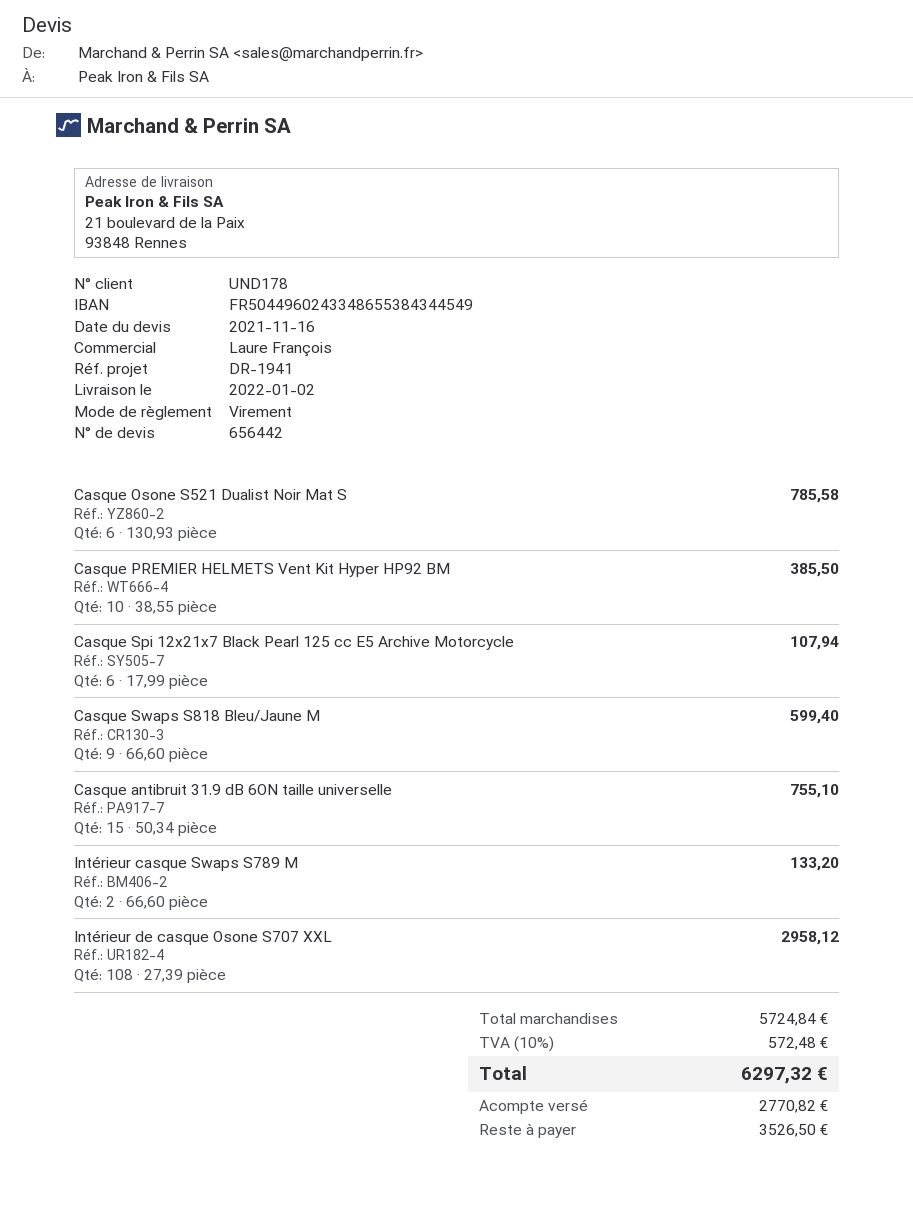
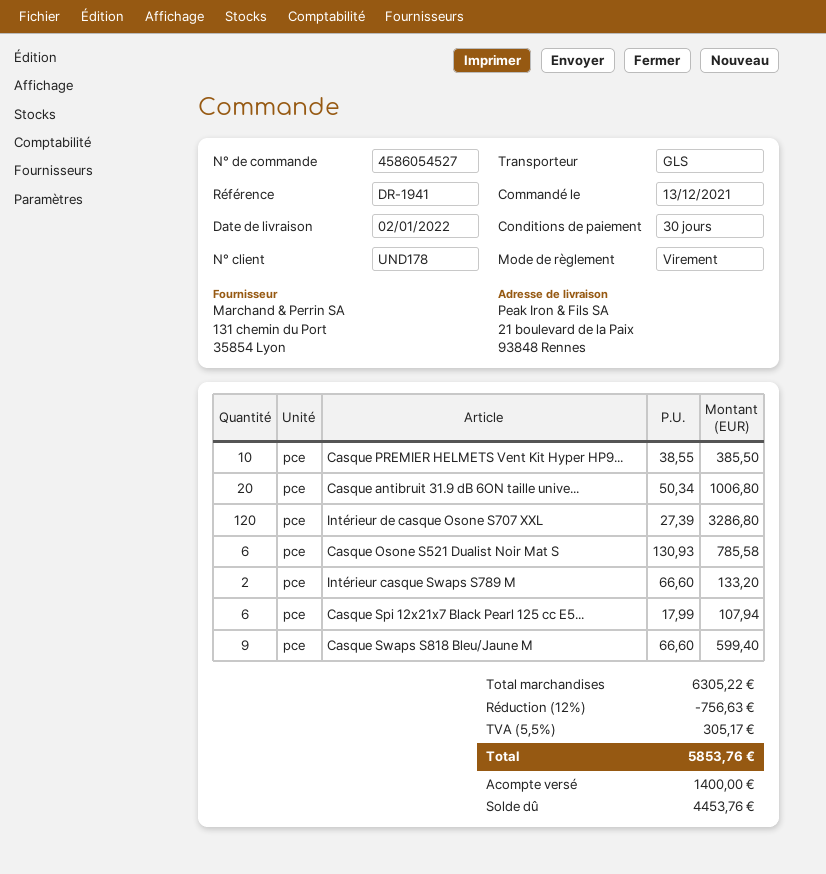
Casque antibruit 31.9 dB 6ON taille universelle: 15 x 50.34 = 755.10 -> 20 x 50.34 = 1006.80
Intérieur de casque Osone S707 XXL: 108 x 27.39 = 2958.12 -> 120 x 27.39 = 3286.80
subtotal: 5724.84 -> 6305.22
discount: none -> 12% = 756.63
tax: 10% = 572.48 -> 5.5% = 305.17
total: 6297.32 -> 5853.76
deposit: 2770.82 -> 1400.00
balance: 3526.50 -> 4453.76

